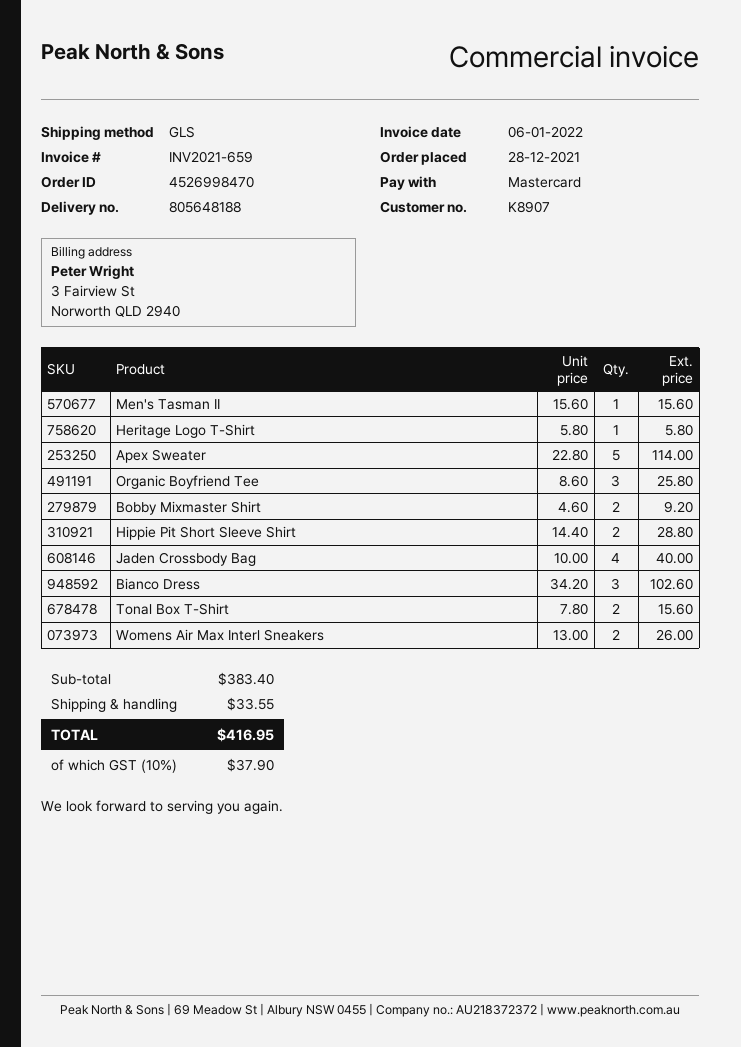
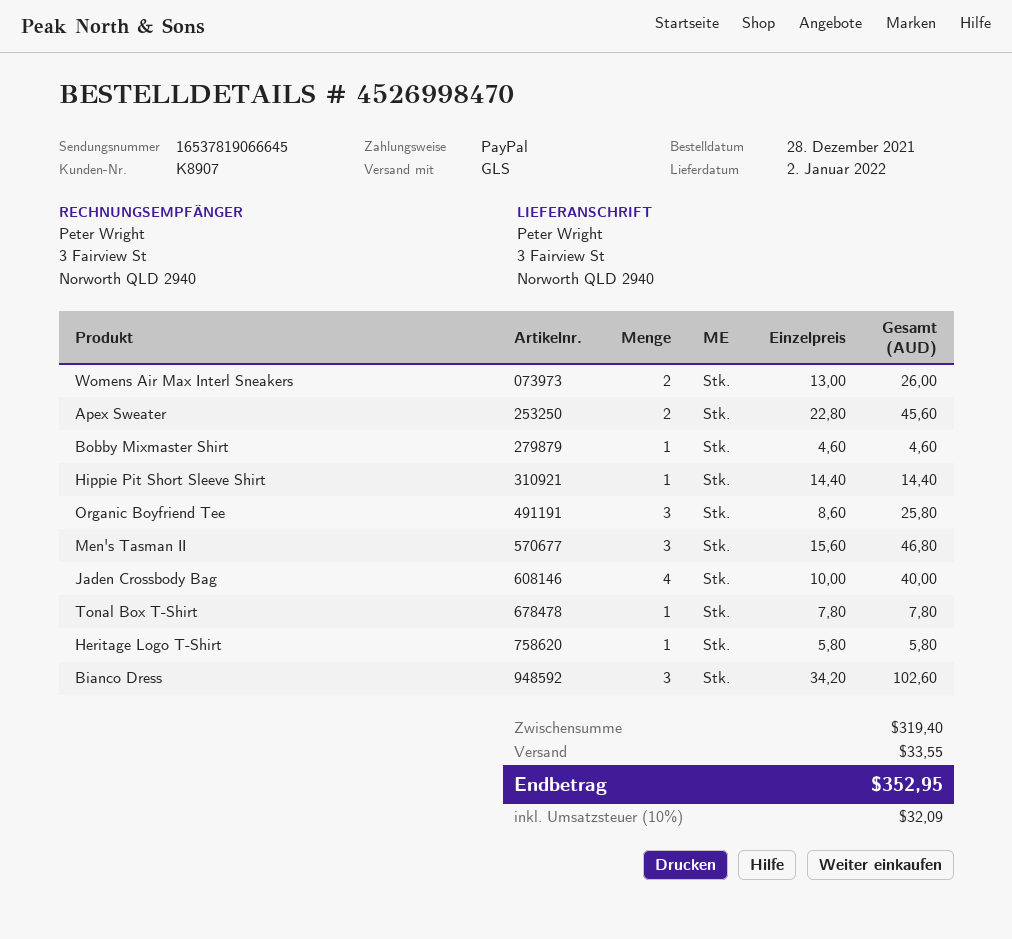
payment method: Mastercard -> PayPal
Men's Tasman II: 1 x 15.60 = 15.60 -> 3 x 15.60 = 46.80
Apex Sweater: 5 x 22.80 = 114.00 -> 2 x 22.80 = 45.60
Bobby Mixmaster Shirt: 2 x 4.60 = 9.20 -> 1 x 4.60 = 4.60
Hippie Pit Short Sleeve Shirt: 2 x 14.40 = 28.80 -> 1 x 14.40 = 14.40
Tonal Box T-Shirt: 2 x 7.80 = 15.60 -> 1 x 7.80 = 7.80
subtotal: 383.40 -> 319.40
tax: 10% = 37.90 -> 10% = 32.09
total: 416.95 -> 352.95

